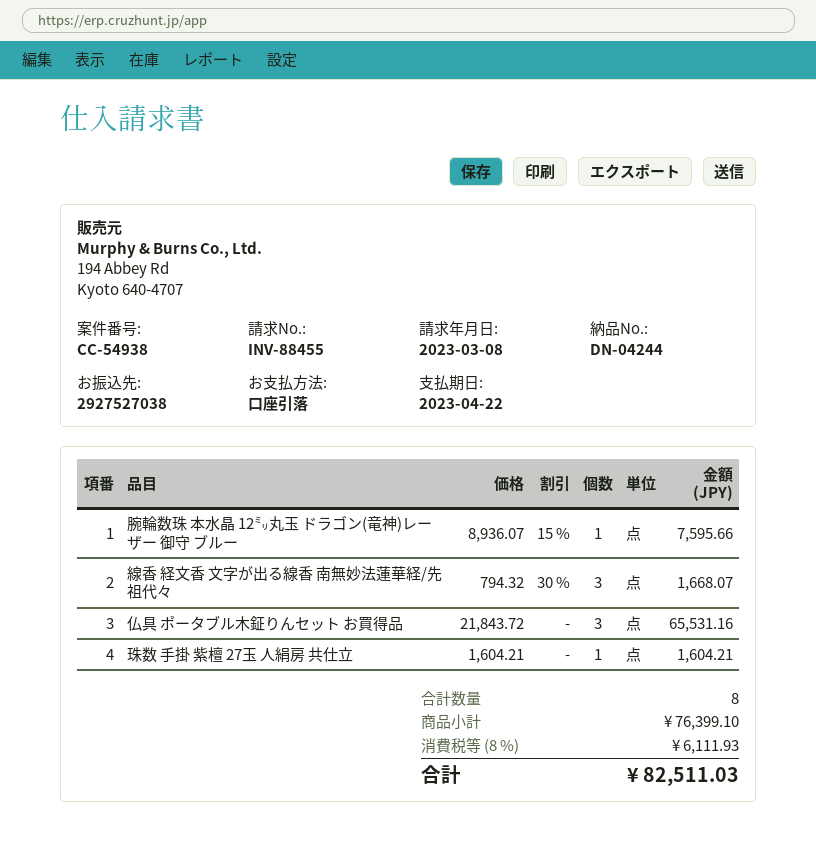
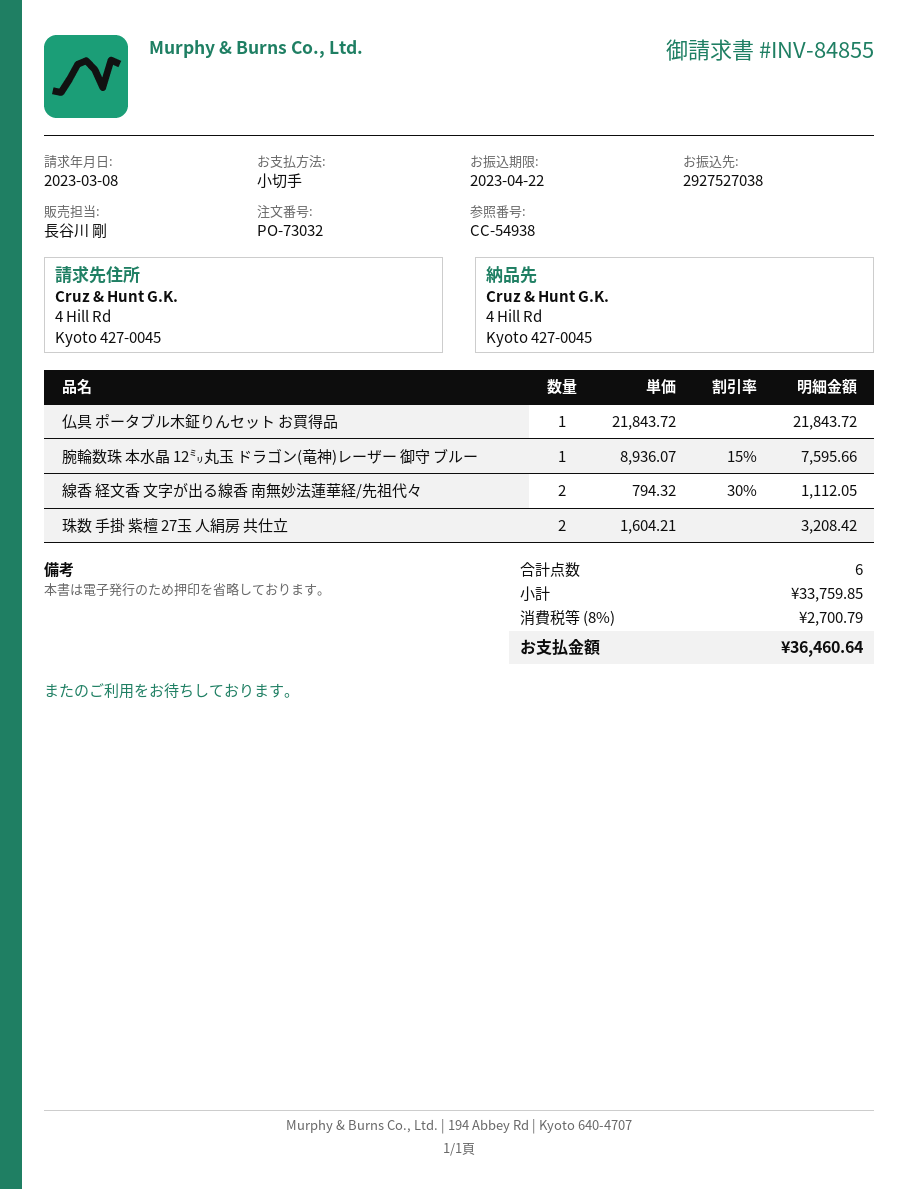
invoice number: INV-88455 -> INV-84855
payment method: direct debit -> cheque
線香 経文香 文字が出る線香 南無妙法蓮華経/先祖代々: 3 x 794.32 - 30% = 1668.07 -> 2 x 794.32 - 30% = 1112.05
仏具 ポータブル木鉦りんセット お買得品: 3 x 21843.72 = 65531.16 -> 1 x 21843.72 = 21843.72
珠数 手掛 紫檀 27玉 人絹房 共仕立: 1 x 1604.21 = 1604.21 -> 2 x 1604.21 = 3208.42
total quantity: 8 -> 6
subtotal: 76399.10 -> 33759.85
tax: 8% = 6111.93 -> 8% = 2700.79
total: 82511.03 -> 36460.64

